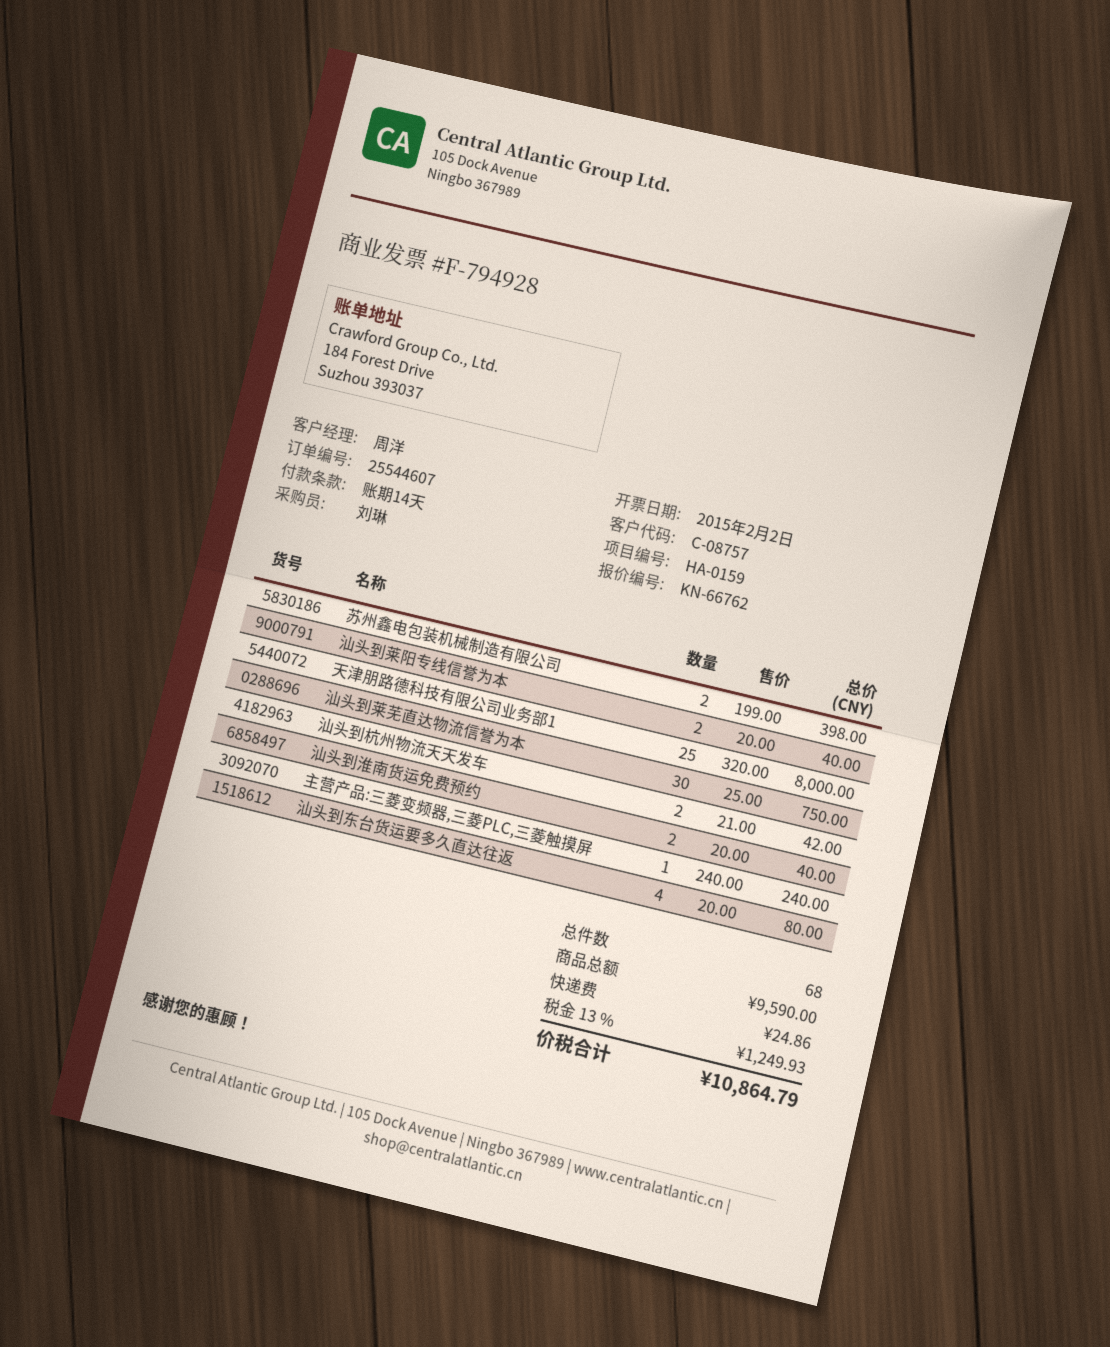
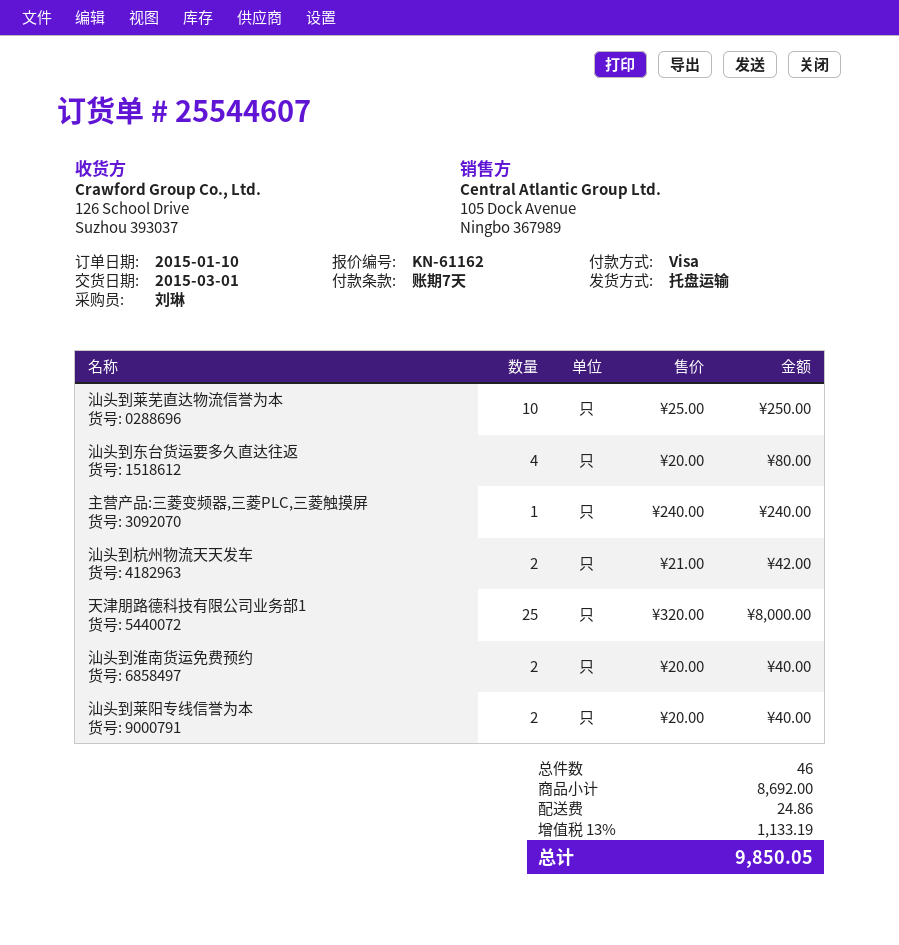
quote number: KN-66762 -> KN-61162
payment terms: 14 days -> 7 days
苏州鑫电包装机械制造有限公司: 2 x 199.00 = 398.00 -> none
汕头到莱芜直达物流信誉为本: 30 x 25.00 = 750.00 -> 10 x 25.00 = 250.00
total quantity: 68 -> 46
subtotal: 9590.00 -> 8692.00
tax: 13% = 1249.93 -> 13% = 1133.19
total: 10864.79 -> 9850.05

